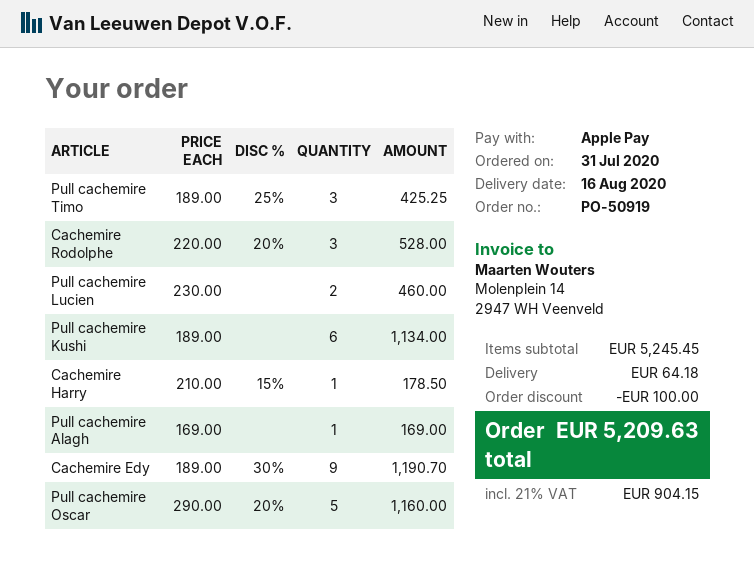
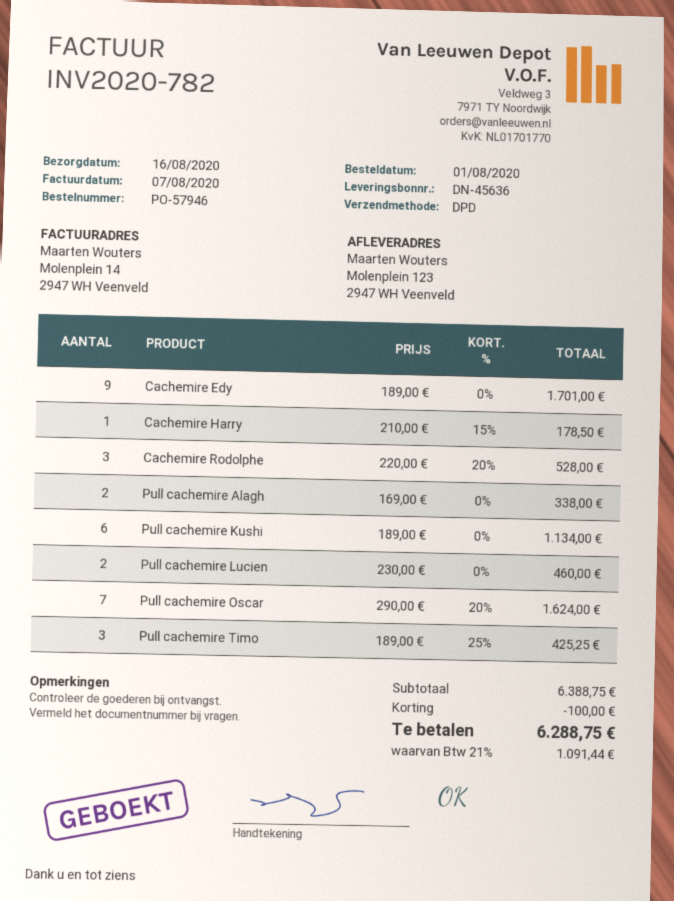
order number: PO-50919 -> PO-57946
order date: 2020-07-31 -> 2020-08-01
Pull cachemire Alagh: 1 x 169.00 = 169.00 -> 2 x 169.00 = 338.00
Cachemire Edy: 9 x 189.00 - 30% = 1190.70 -> 9 x 189.00 = 1701.00
Pull cachemire Oscar: 5 x 290.00 - 20% = 1160.00 -> 7 x 290.00 - 20% = 1624.00
subtotal: 5245.45 -> 6388.75
shipping: 64.18 -> none
tax: 21% = 904.15 -> 21% = 1091.44
total: 5209.63 -> 6288.75

